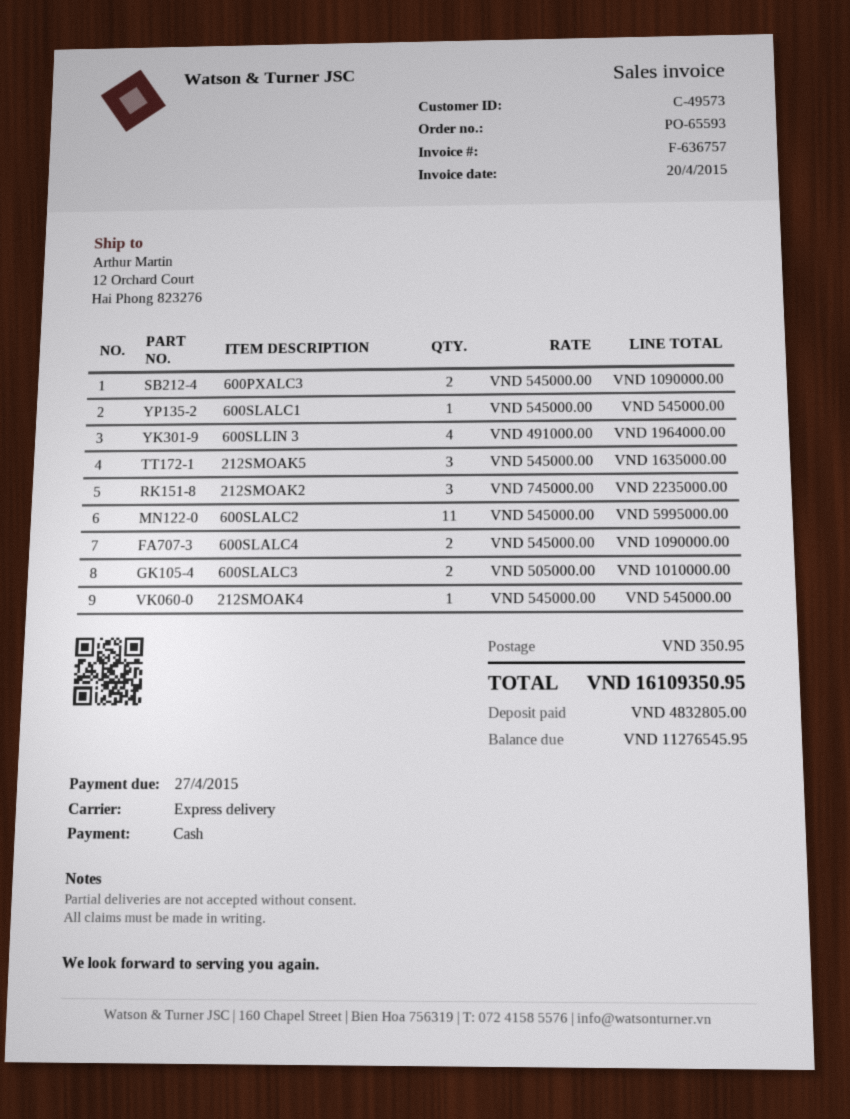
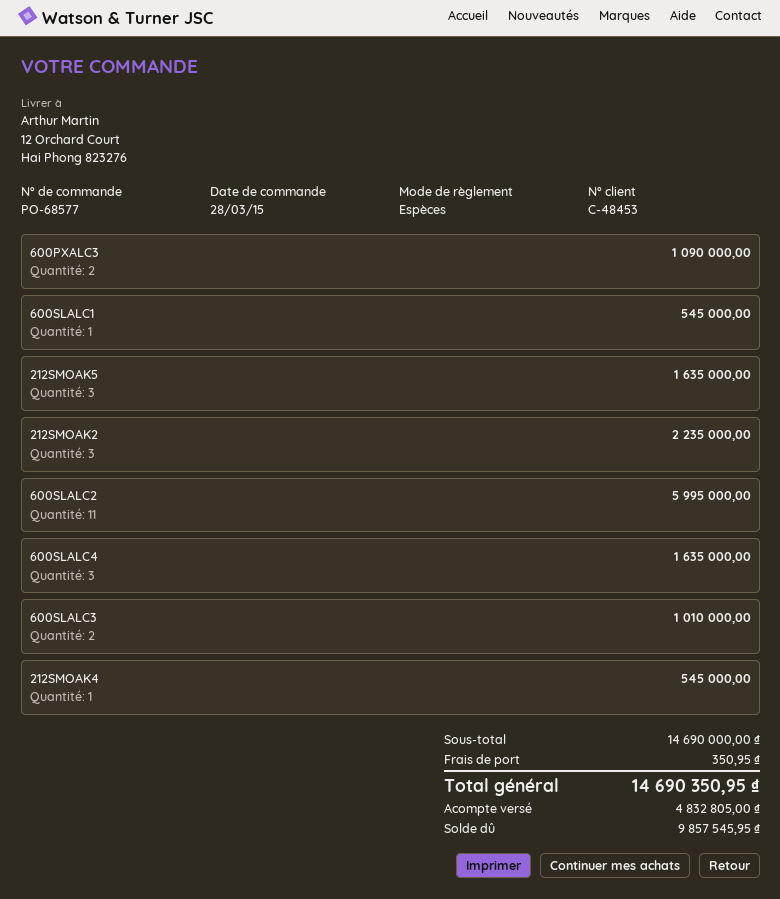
order number: PO-65593 -> PO-68577
customer number: C-49573 -> C-48453
600SLLIN 3: 4 for 1964000.00 -> none
600SLALC4: 2 for 1090000.00 -> 3 for 1635000.00
total: 16109350.95 -> 14690350.95
balance: 11276545.95 -> 9857545.95

